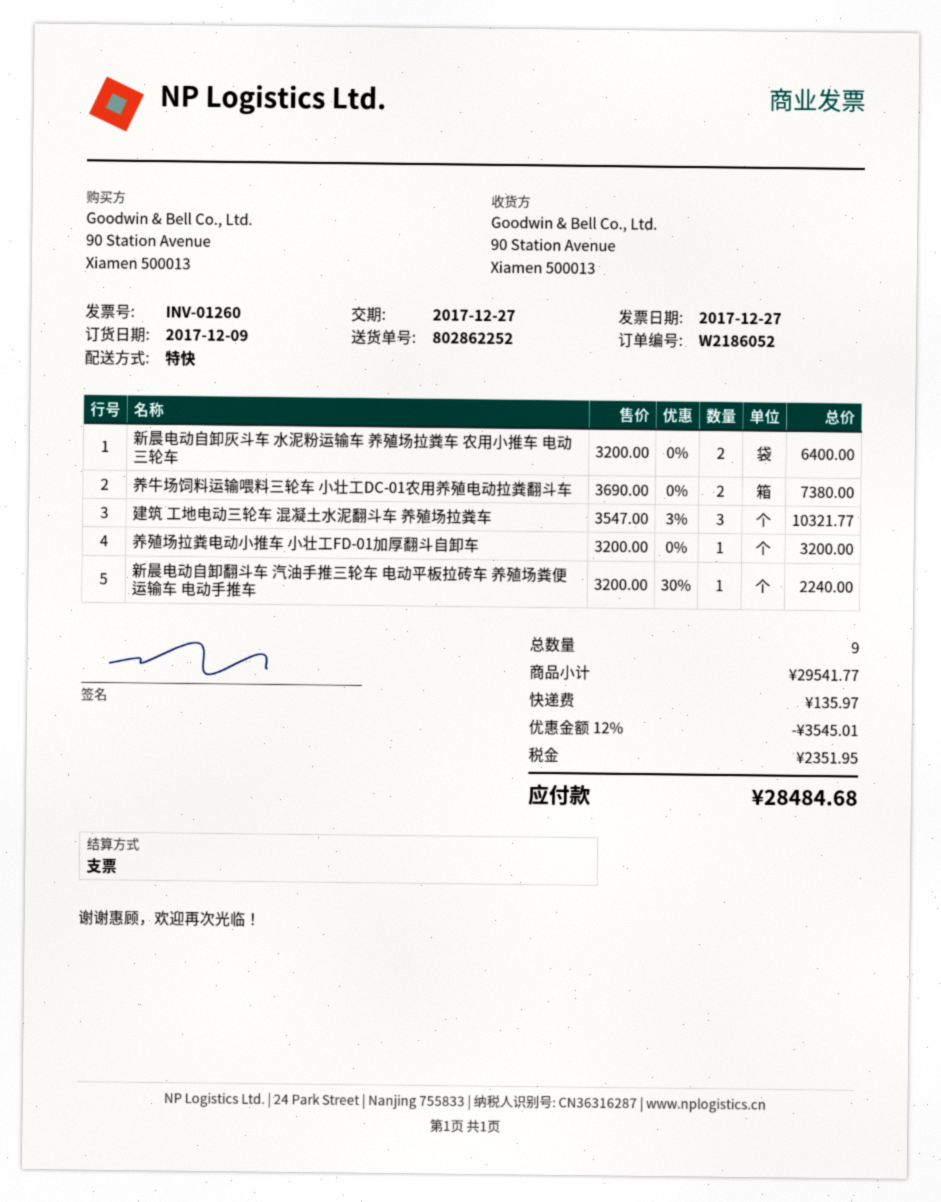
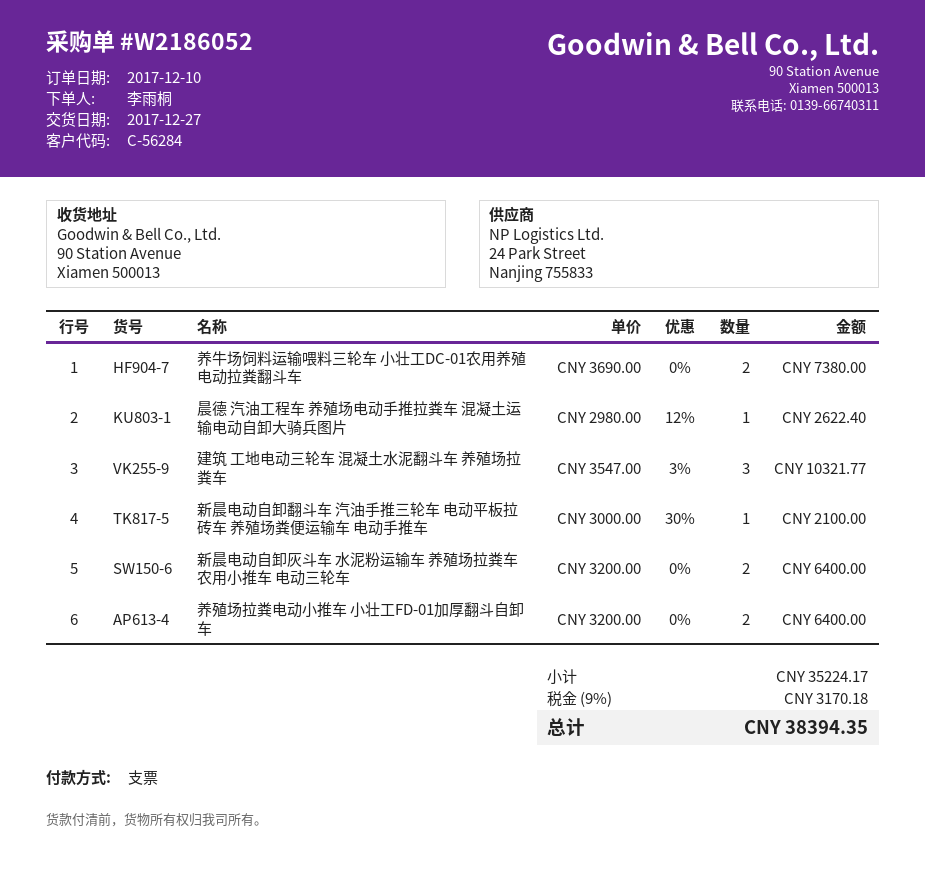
order date: 2017-12-09 -> 2017-12-10
养殖场拉粪电动小推车 小壮工FD-01加厚翻斗自卸车: 1 x 3200.00 = 3200.00 -> 2 x 3200.00 = 6400.00
新晨电动自卸翻斗车 汽油手推三轮车 电动平板拉砖车 养殖场粪便运输车 电动手推车: 1 x 3200.00 - 30% = 2240.00 -> 1 x 3000.00 - 30% = 2100.00
晨德 汽油工程车 养殖场电动手推拉粪车 混凝土运输电动自卸大骑兵图片: none -> 1 x 2980.00 - 12% = 2622.40
subtotal: 29541.77 -> 35224.17
discount: 12% = 3545.01 -> none
shipping: 135.97 -> none
tax: 2351.95 -> 3170.18
total: 28484.68 -> 38394.35

